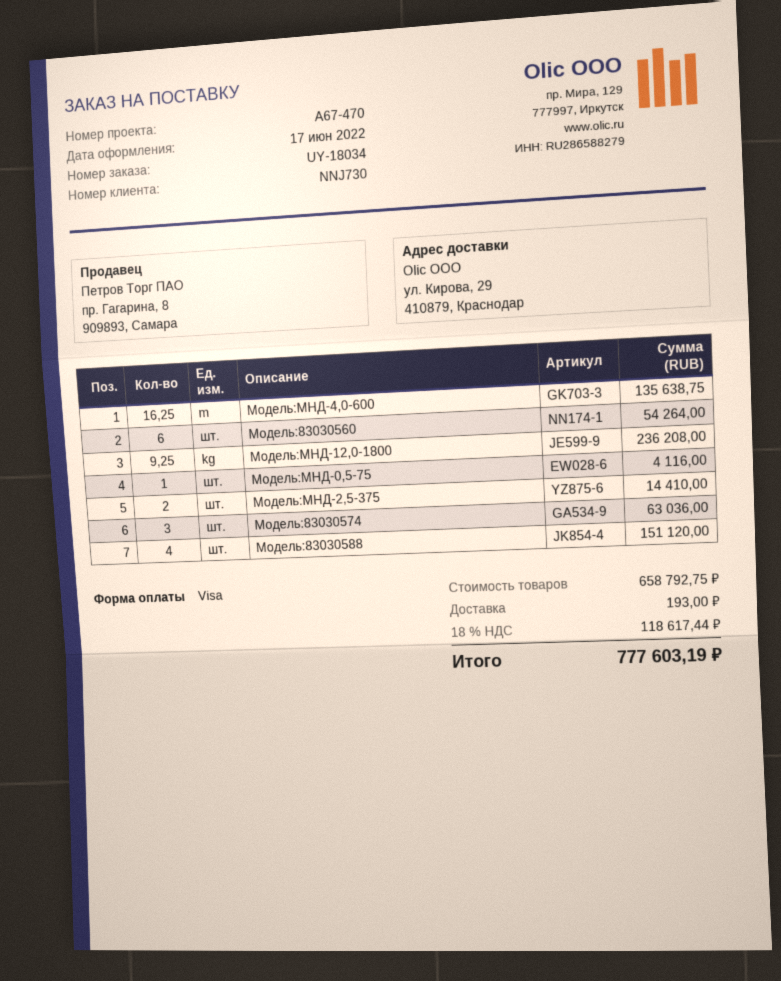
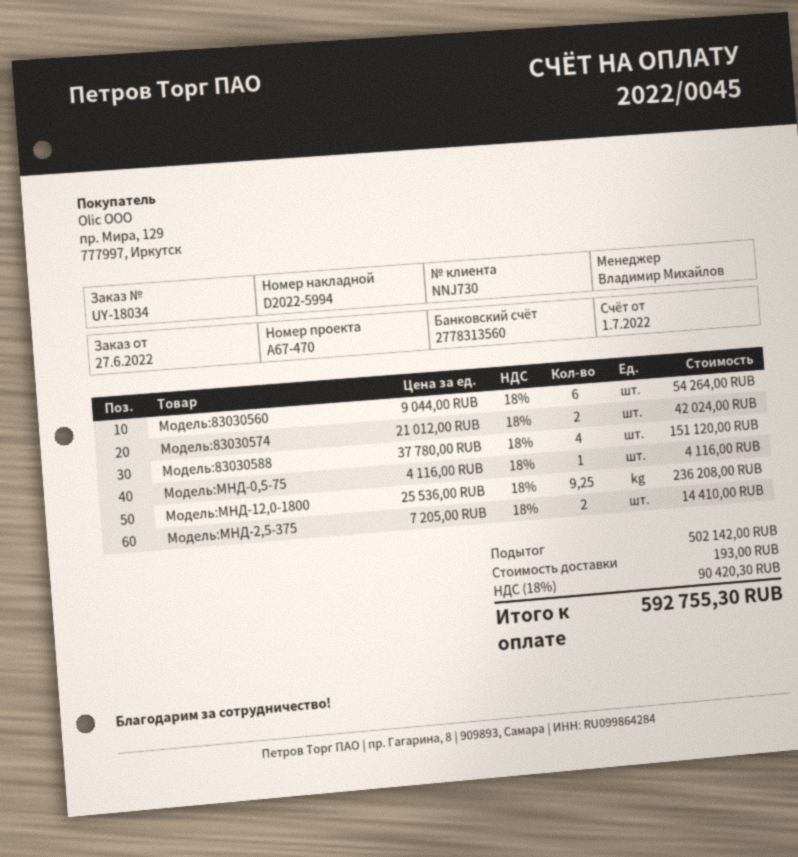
order date: 2022-06-17 -> 2022-06-27
Модель:МНД-4,0-600: 16.25 for 135638.75 -> none
Модель:83030574: 3 for 63036.00 -> 2 for 42024.00
subtotal: 658792.75 -> 502142.00
tax: 18% = 118617.44 -> 18% = 90420.30
total: 777603.19 -> 592755.30

